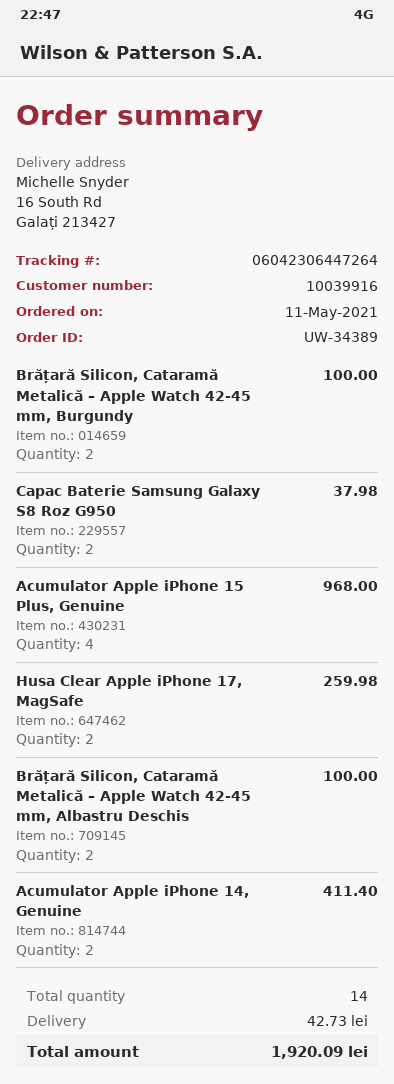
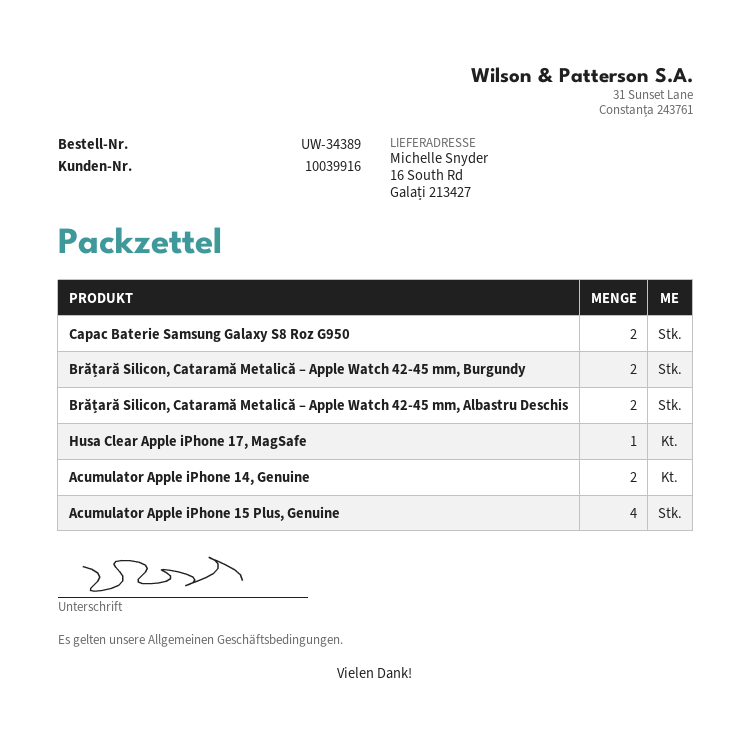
Husa Clear Apple iPhone 17, MagSafe: 2 -> 1

